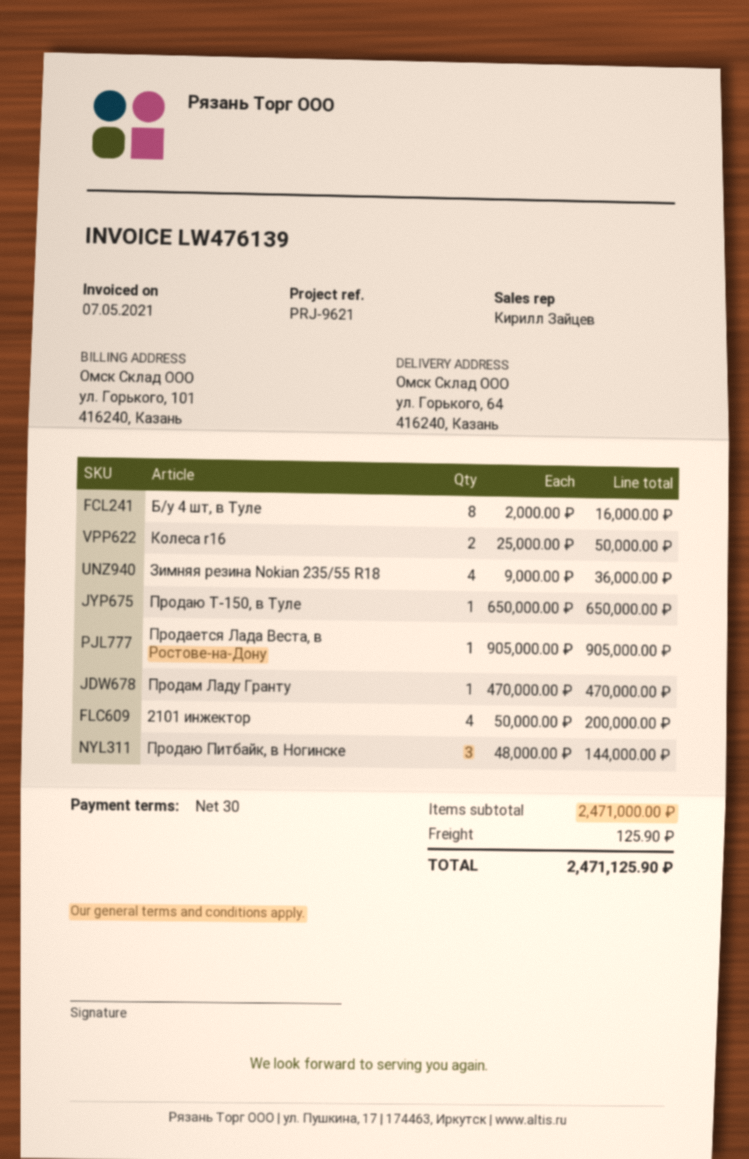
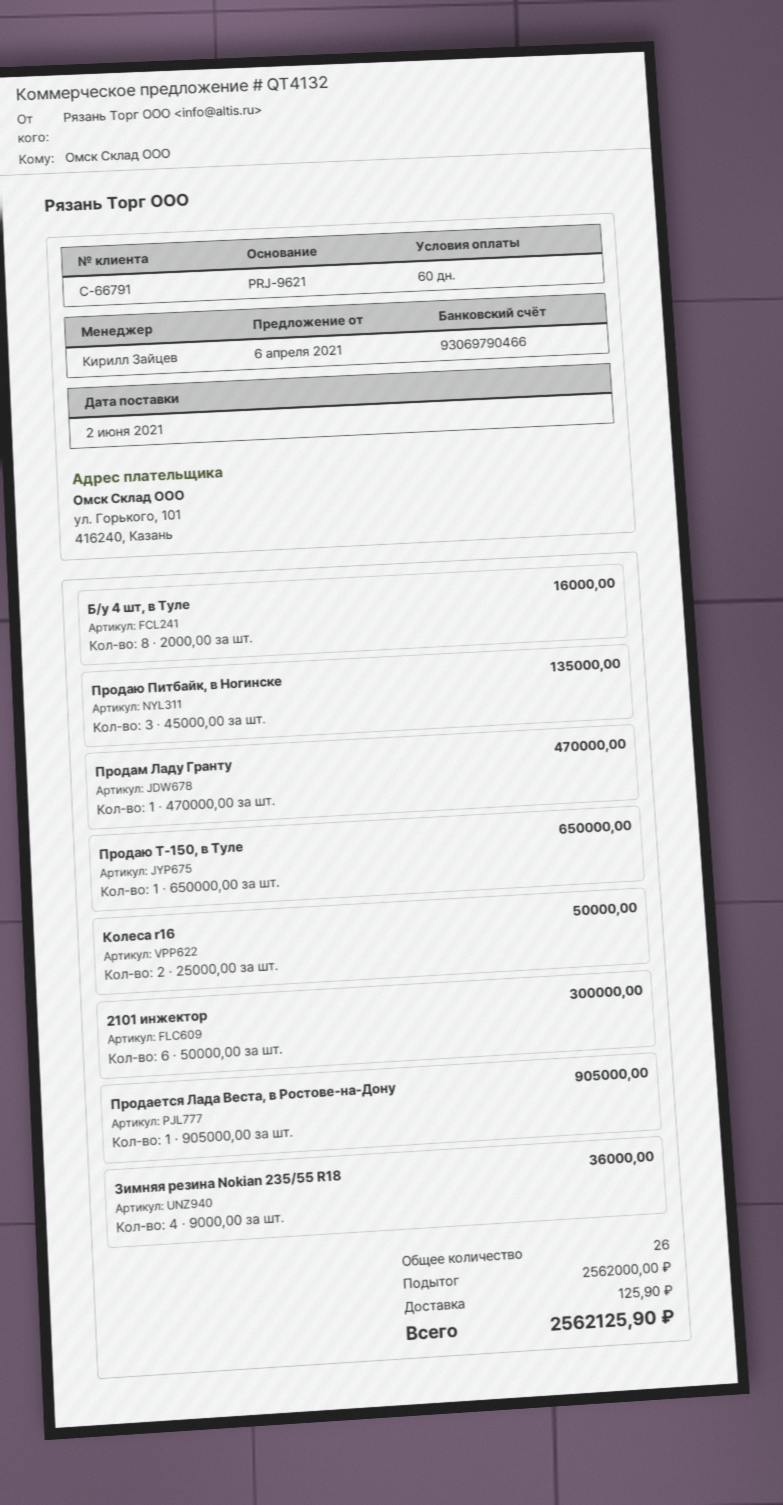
payment terms: 30 days -> 60 days
2101 инжектор: 4 x 50000.00 = 200000.00 -> 6 x 50000.00 = 300000.00
Продаю Питбайк, в Ногинске: 3 x 48000.00 = 144000.00 -> 3 x 45000.00 = 135000.00
subtotal: 2471000.00 -> 2562000.00
total: 2471125.90 -> 2562125.90

